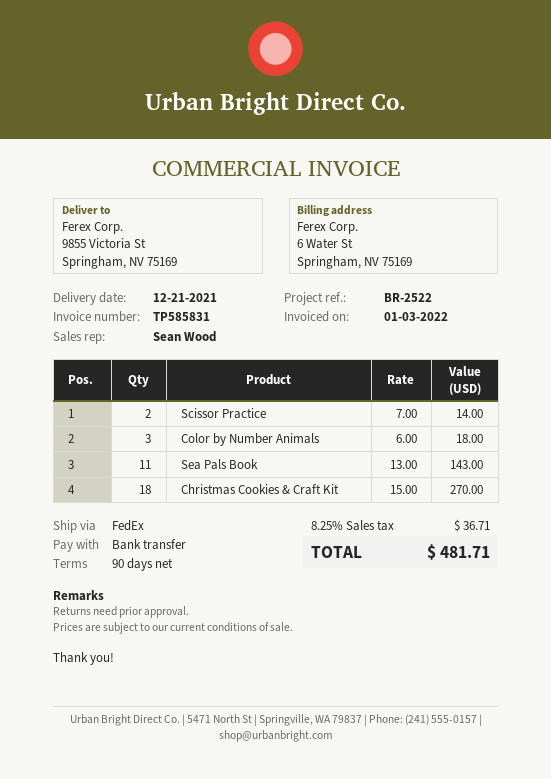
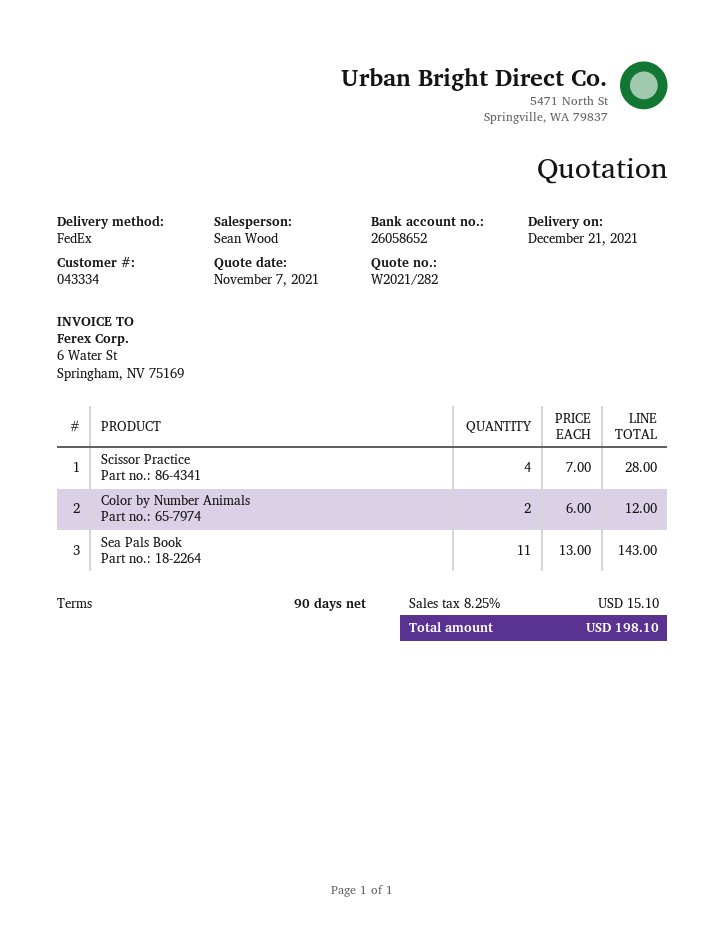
Scissor Practice: 2 x 7.00 = 14.00 -> 4 x 7.00 = 28.00
Color by Number Animals: 3 x 6.00 = 18.00 -> 2 x 6.00 = 12.00
Christmas Cookies & Craft Kit: 18 x 15.00 = 270.00 -> none
tax: 8.25% = 36.71 -> 8.25% = 15.10
total: 481.71 -> 198.10

